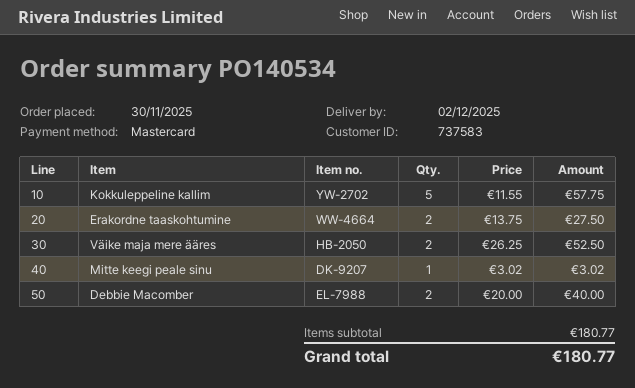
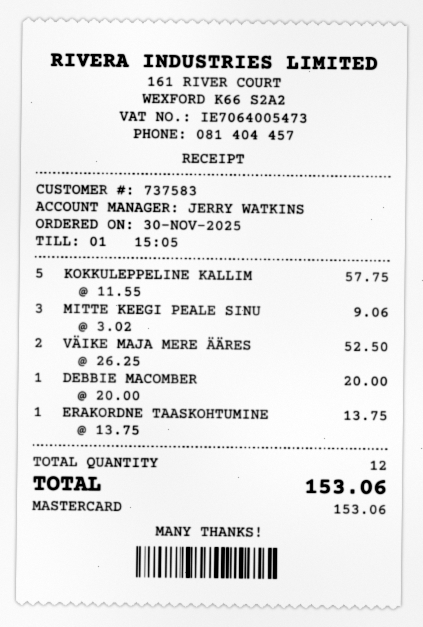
Erakordne taaskohtumine: 2 x 13.75 = 27.50 -> 1 x 13.75 = 13.75
Mitte keegi peale sinu: 1 x 3.02 = 3.02 -> 3 x 3.02 = 9.06
Debbie Macomber: 2 x 20.00 = 40.00 -> 1 x 20.00 = 20.00
total: 180.77 -> 153.06

